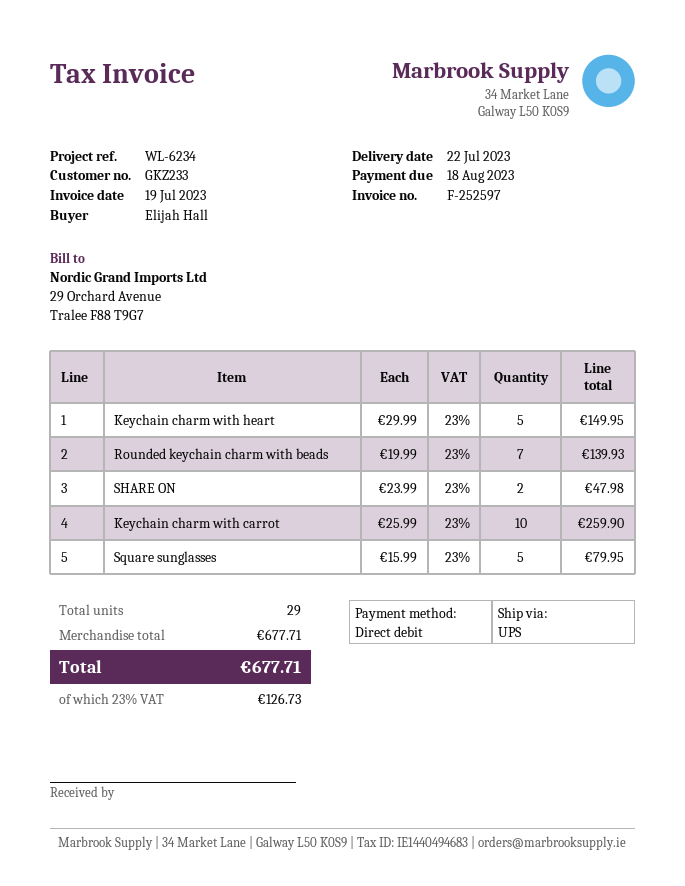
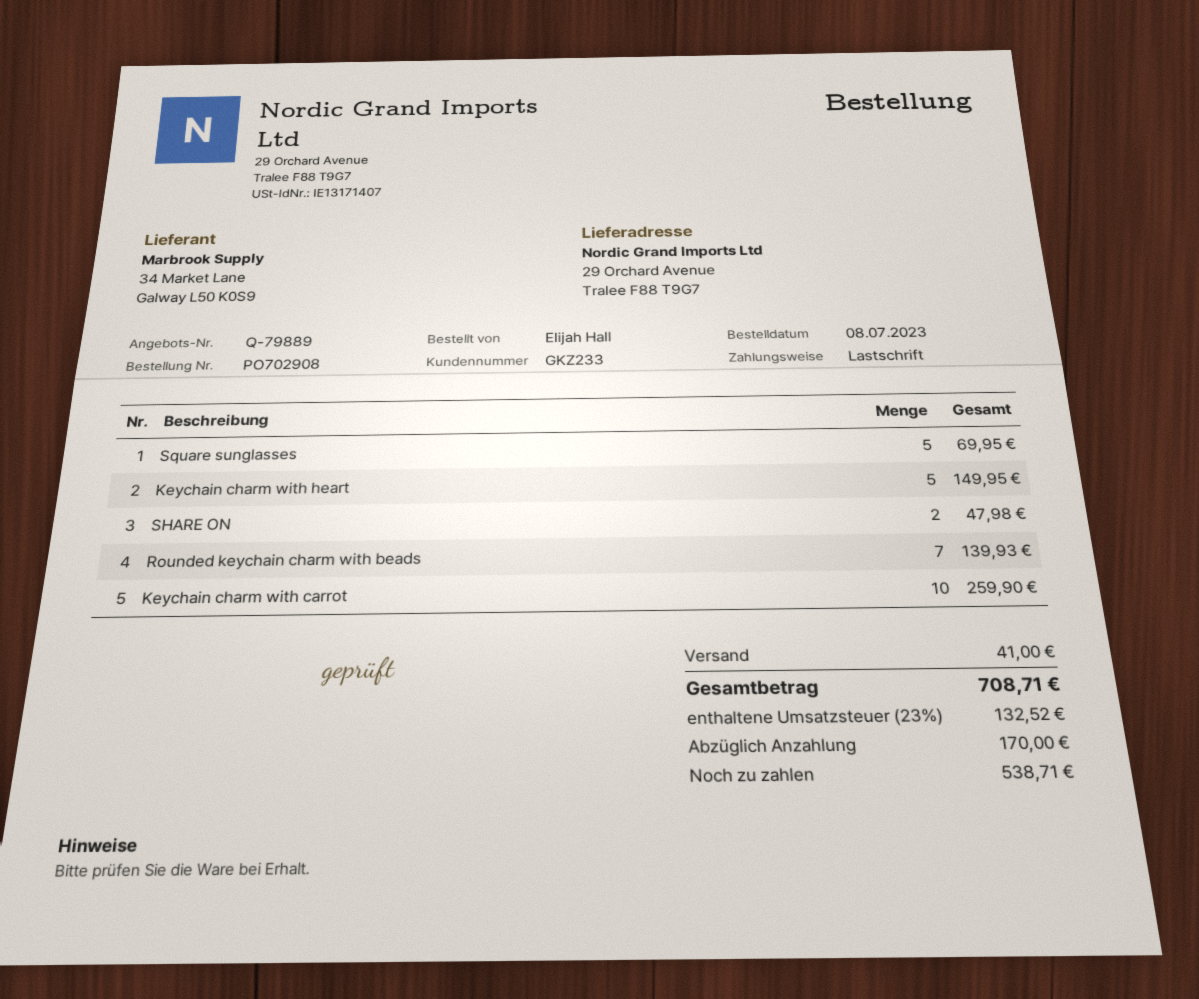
Square sunglasses: 5 for 79.95 -> 5 for 69.95
shipping: none -> 41.00
tax: 23% = 126.73 -> 23% = 132.52
total: 677.71 -> 708.71

